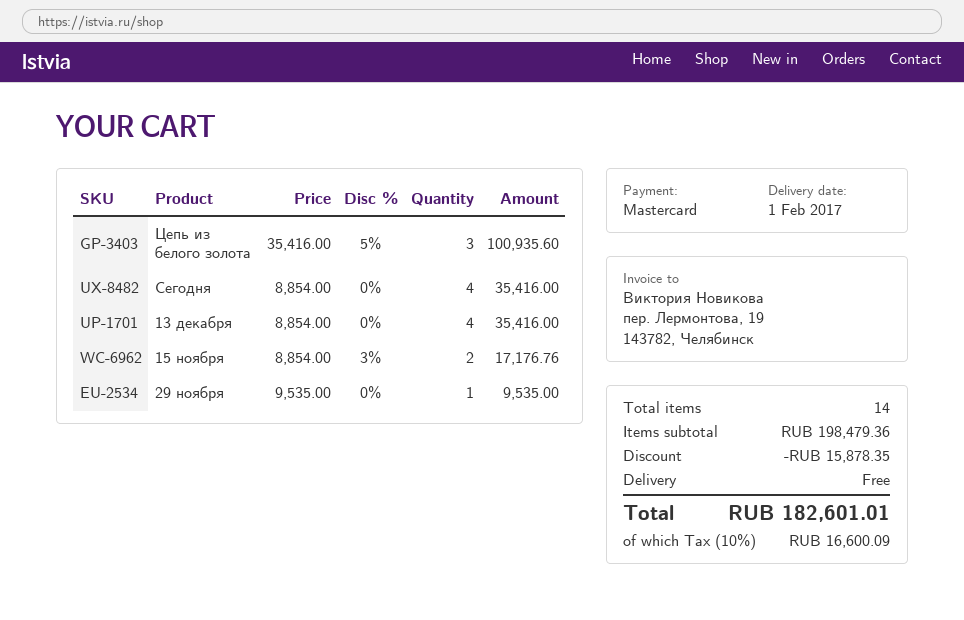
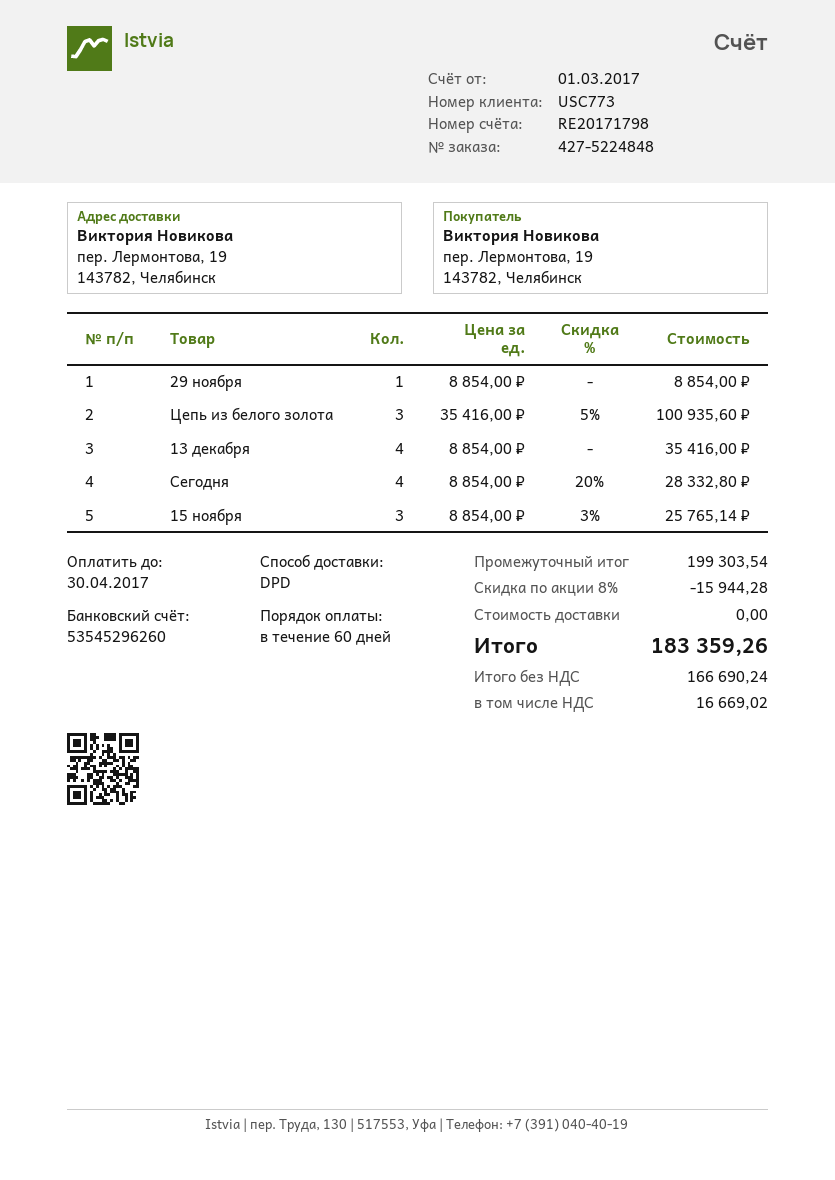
Сегодня: 4 x 8854.00 = 35416.00 -> 4 x 8854.00 - 20% = 28332.80
15 ноября: 2 x 8854.00 - 3% = 17176.76 -> 3 x 8854.00 - 3% = 25765.14
29 ноября: 1 x 9535.00 = 9535.00 -> 1 x 8854.00 = 8854.00
subtotal: 198479.36 -> 199303.54
discount: 15878.35 -> 15944.28
tax: 16600.09 -> 16669.02
total: 182601.01 -> 183359.26

